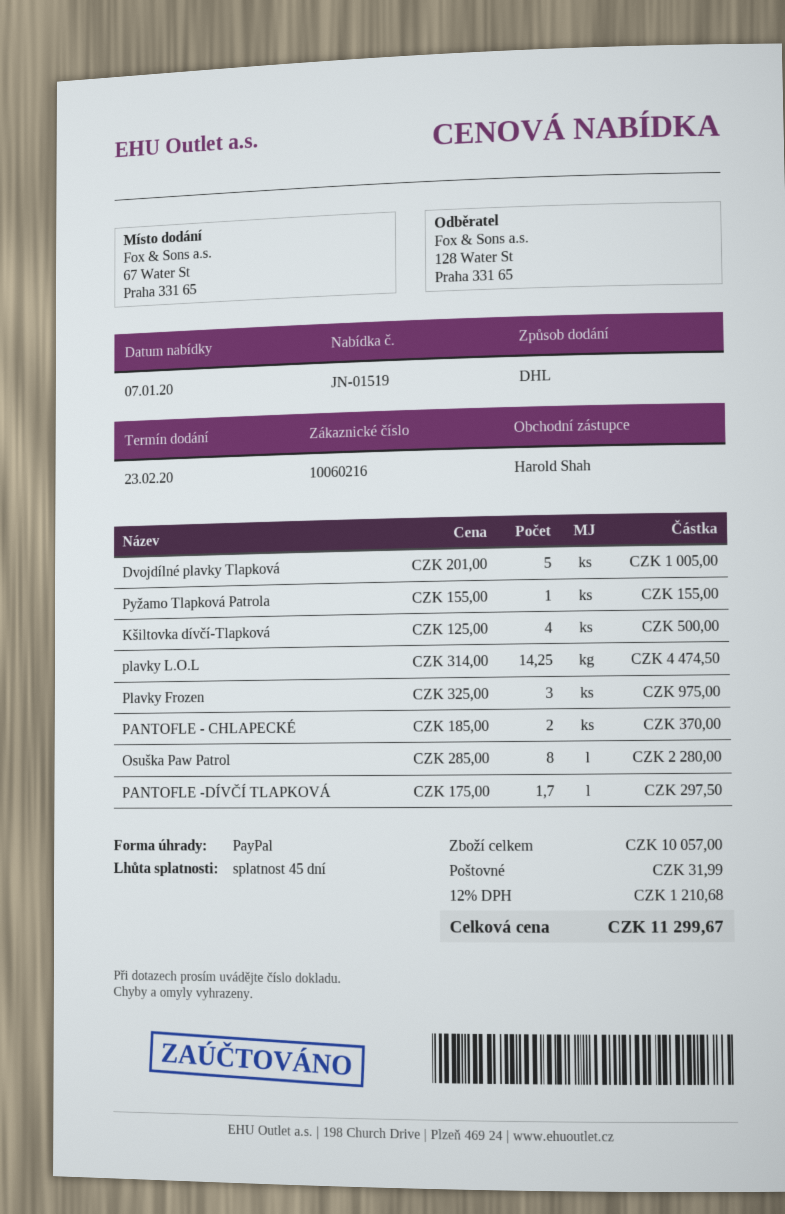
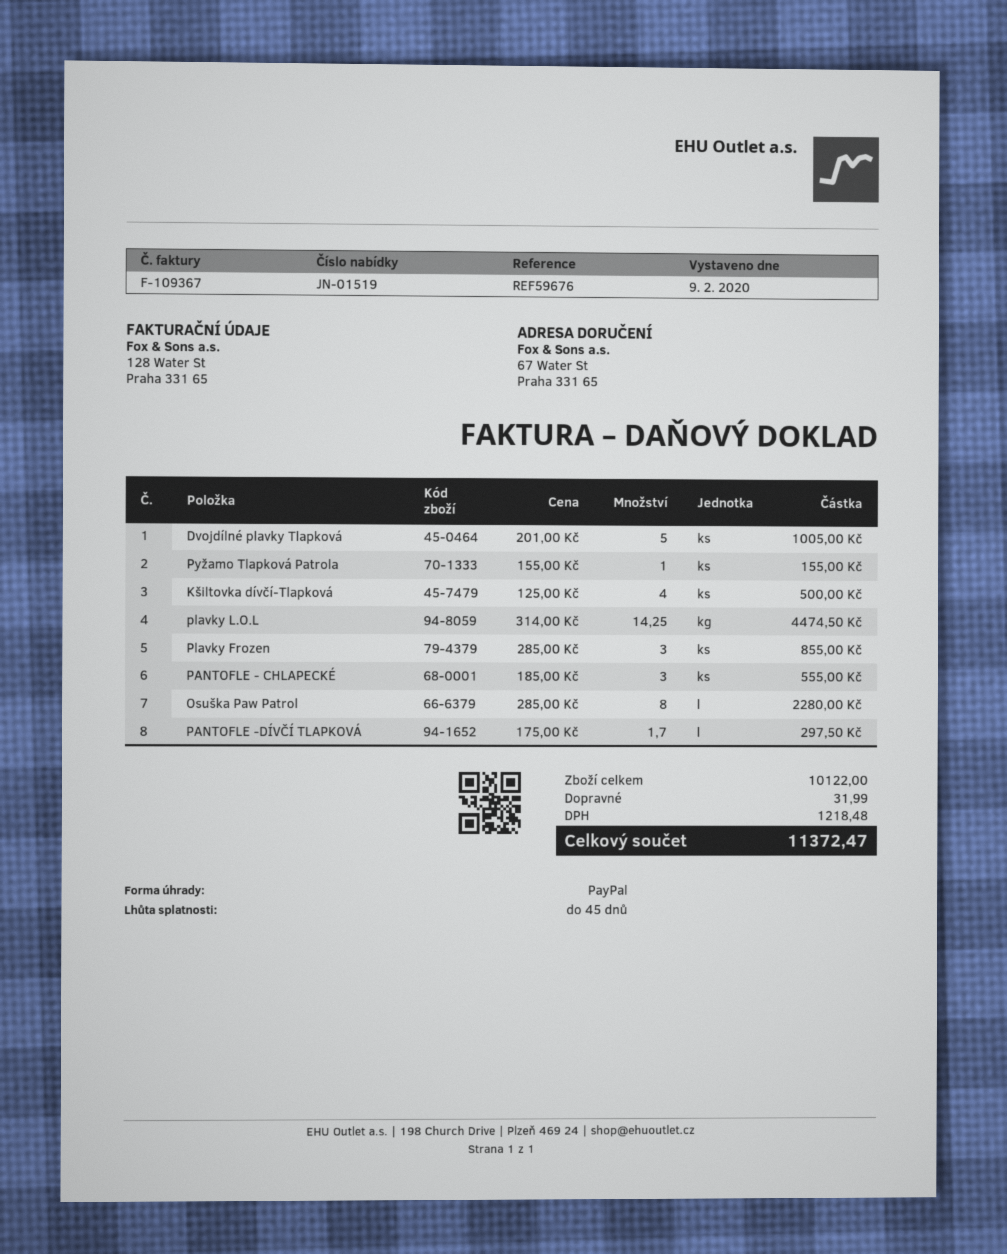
Plavky Frozen: 3 x 325.00 = 975.00 -> 3 x 285.00 = 855.00
PANTOFLE - CHLAPECKÉ: 2 x 185.00 = 370.00 -> 3 x 185.00 = 555.00
subtotal: 10057.00 -> 10122.00
tax: 1210.68 -> 1218.48
total: 11299.67 -> 11372.47

